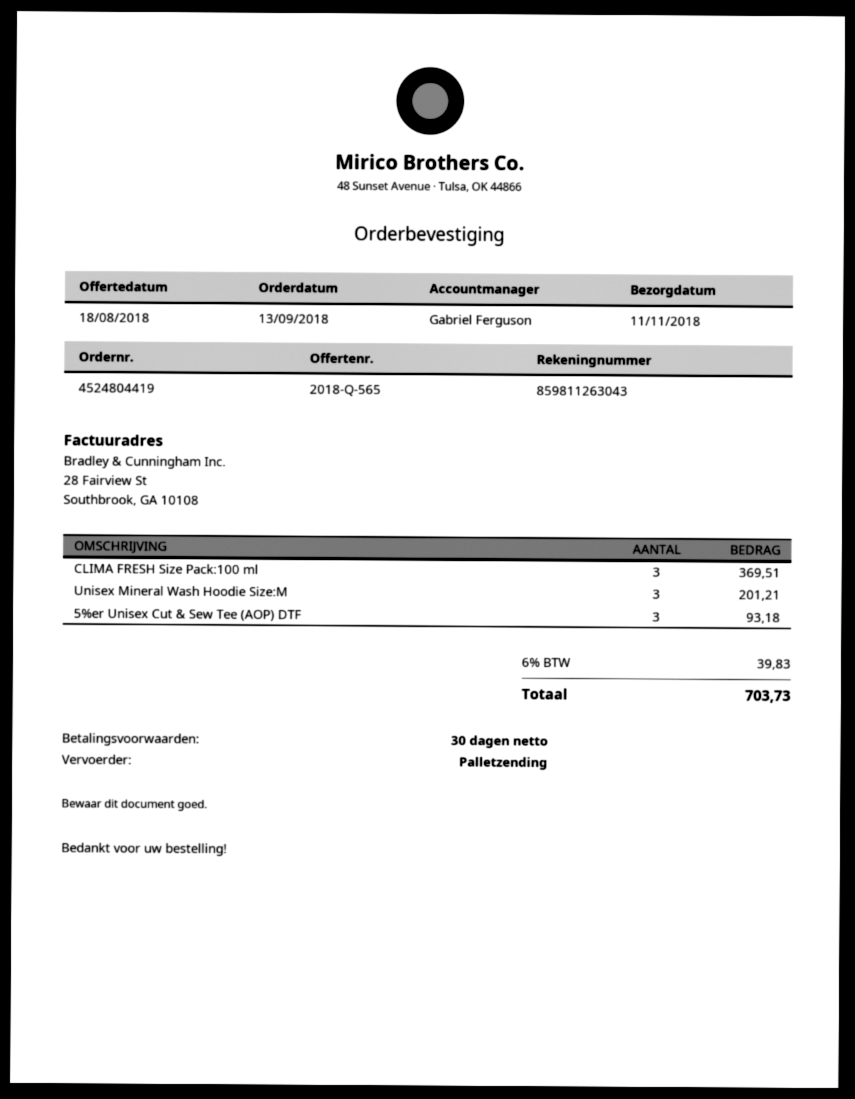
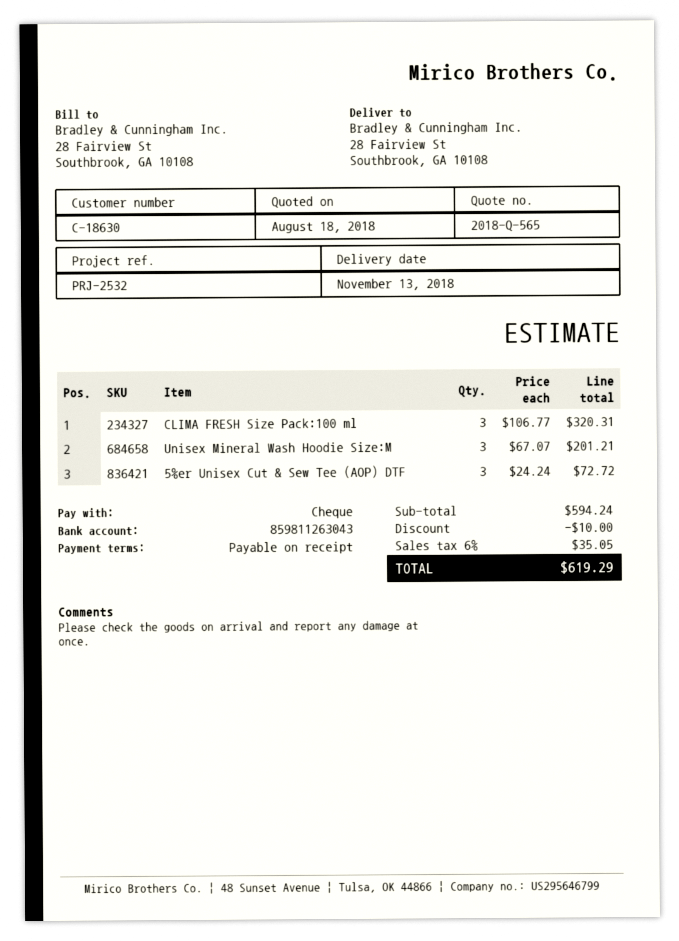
delivery date: 2018-11-11 -> 2018-11-13
payment terms: 30 days -> on receipt
CLIMA FRESH Size Pack:100 ml: 3 for 369.51 -> 3 for 320.31
5%er Unisex Cut & Sew Tee (AOP) DTF: 3 for 93.18 -> 3 for 72.72
discount: none -> 10.00
tax: 6% = 39.83 -> 6% = 35.05
total: 703.73 -> 619.29

